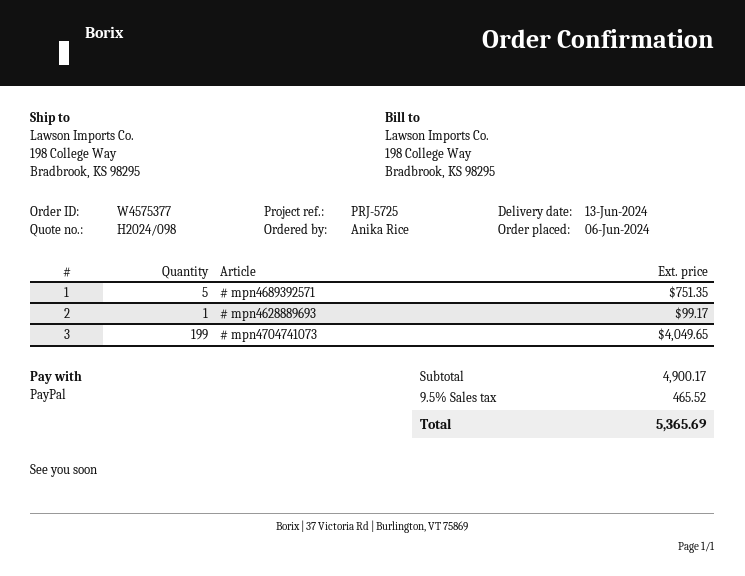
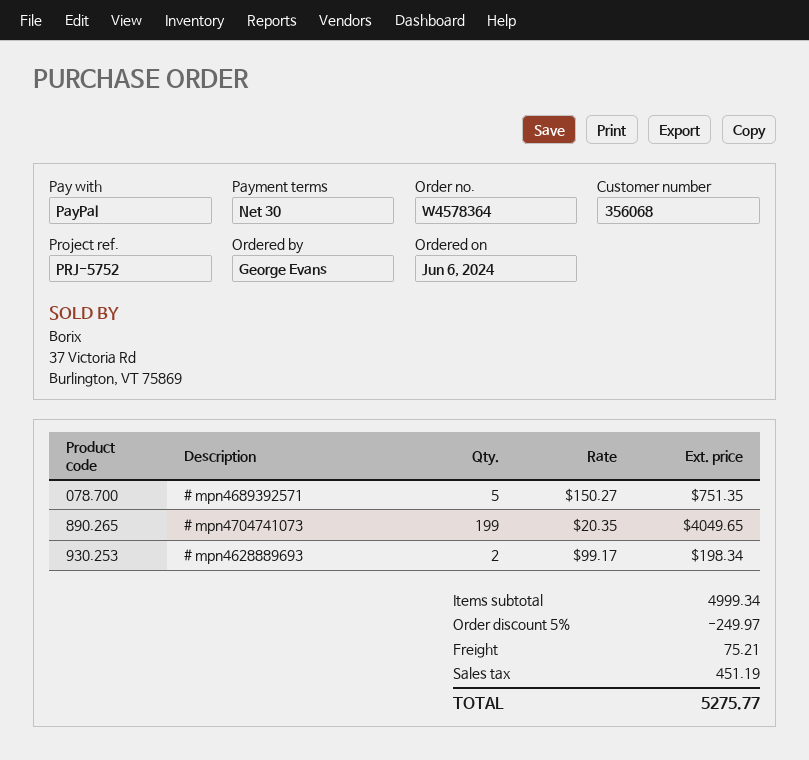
order number: W4575377 -> W4578364
reference: PRJ-5725 -> PRJ-5752
ordered by: Anika Rice -> George Evans
# mpn4628889693: 1 for 99.17 -> 2 for 198.34
subtotal: 4900.17 -> 4999.34
discount: none -> 5% = 249.97
shipping: none -> 75.21
tax: 465.52 -> 451.19
total: 5365.69 -> 5275.77

